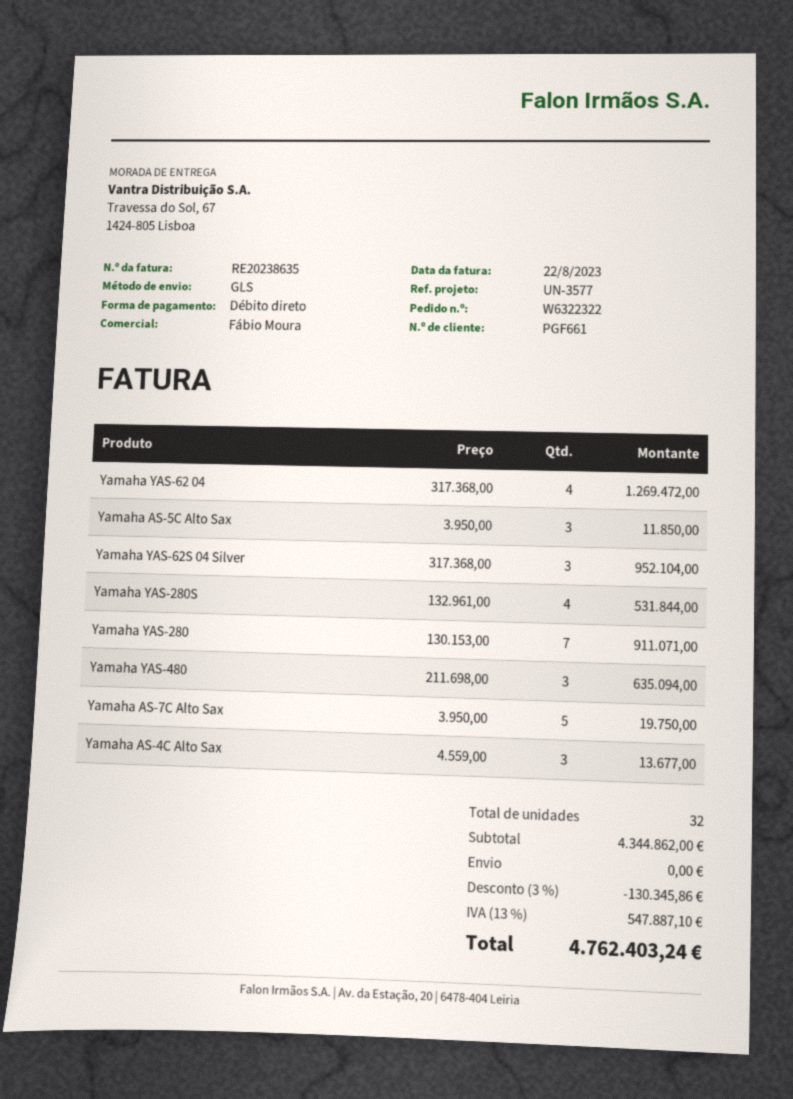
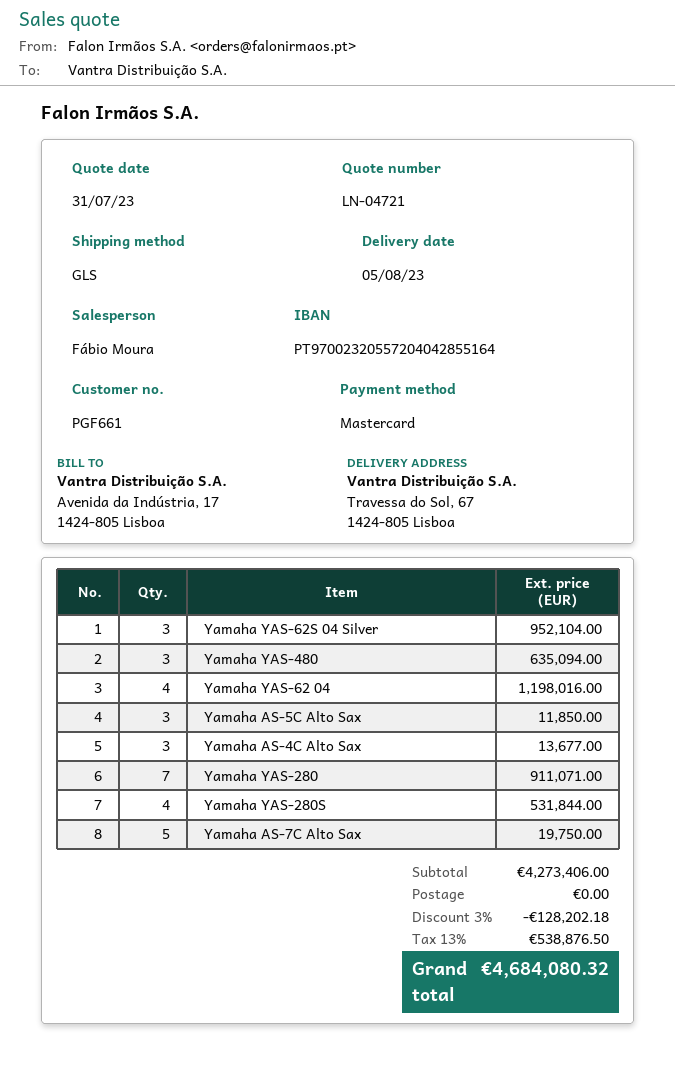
payment method: direct debit -> Mastercard
Yamaha YAS-62 04: 4 for 1269472.00 -> 4 for 1198016.00
subtotal: 4344862.00 -> 4273406.00
discount: 3% = 130345.86 -> 3% = 128202.18
tax: 13% = 547887.10 -> 13% = 538876.50
total: 4762403.24 -> 4684080.32

